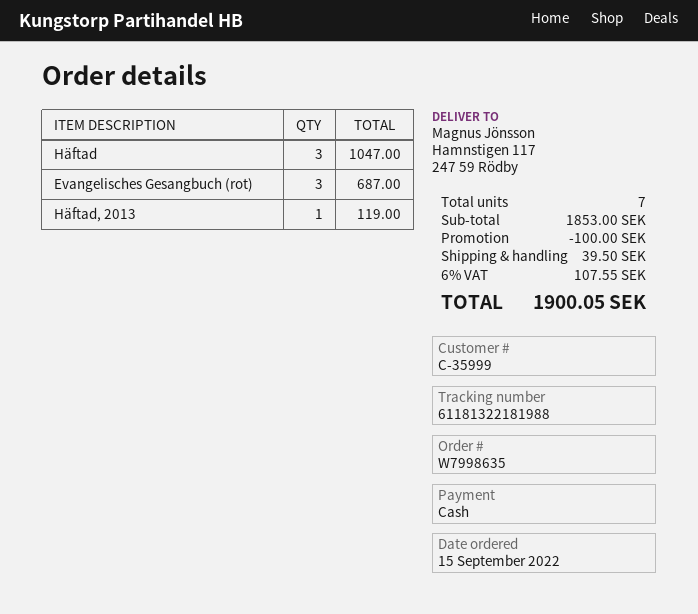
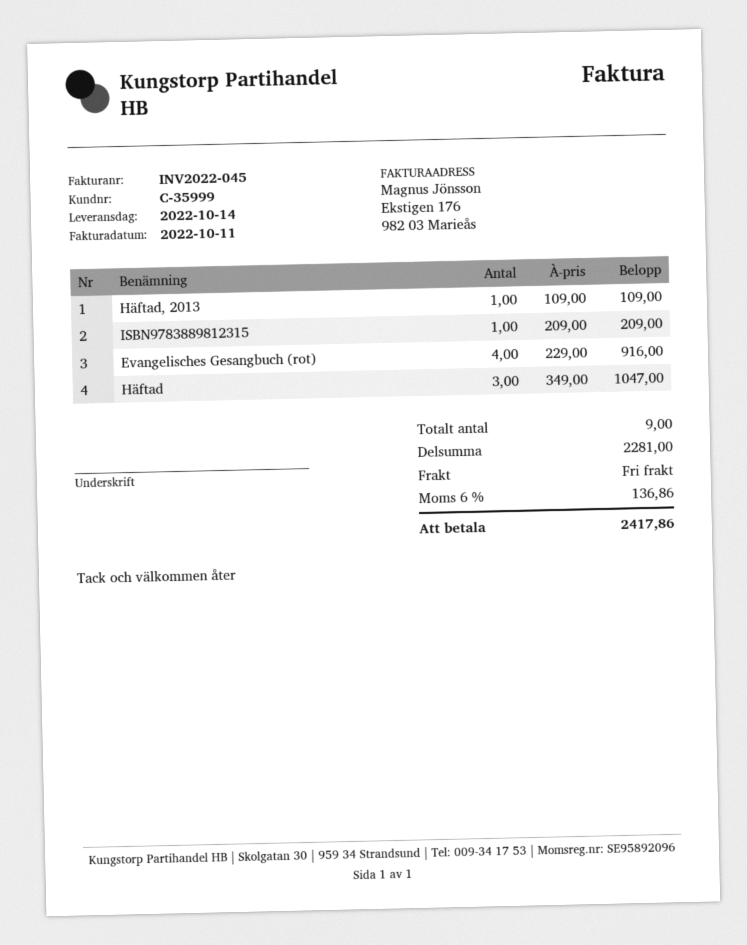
Evangelisches Gesangbuch (rot): 3 for 687.00 -> 4 for 916.00
Häftad, 2013: 1 for 119.00 -> 1 for 109.00
ISBN9783889812315: none -> 1 for 209.00
total quantity: 7 -> 9
subtotal: 1853.00 -> 2281.00
discount: 100.00 -> none
shipping: 39.50 -> 0.00
tax: 6% = 107.55 -> 6% = 136.86
total: 1900.05 -> 2417.86

